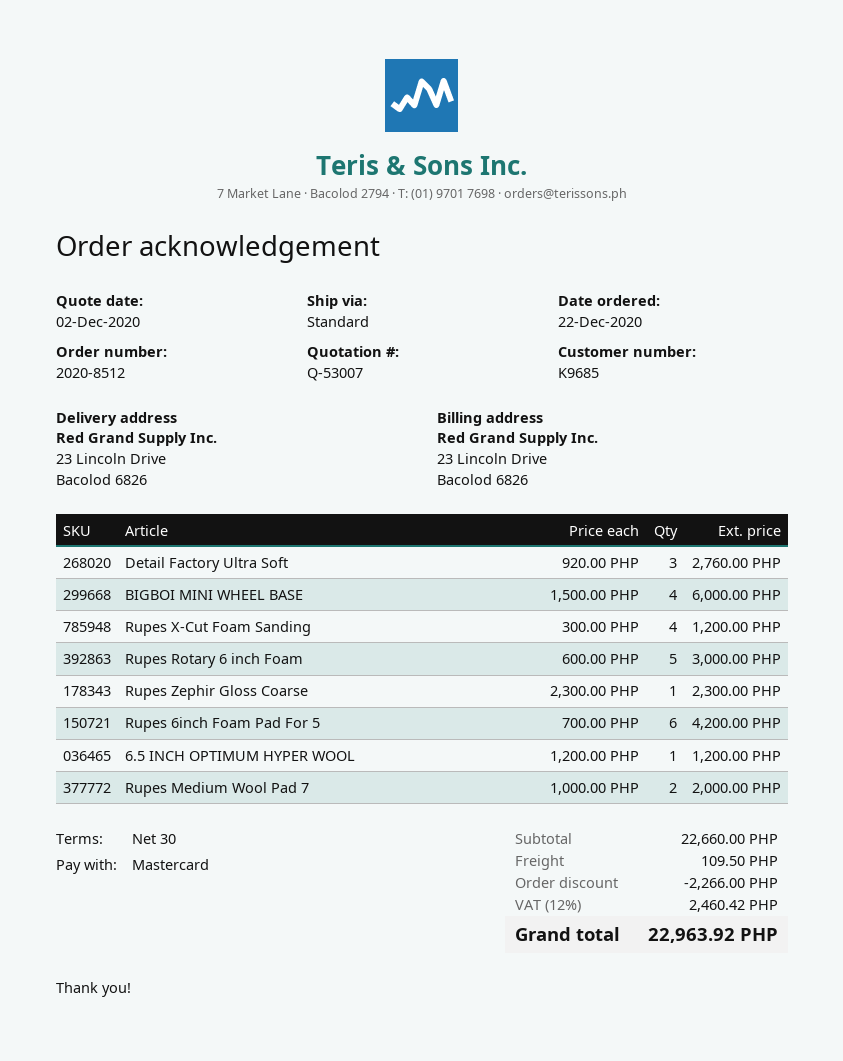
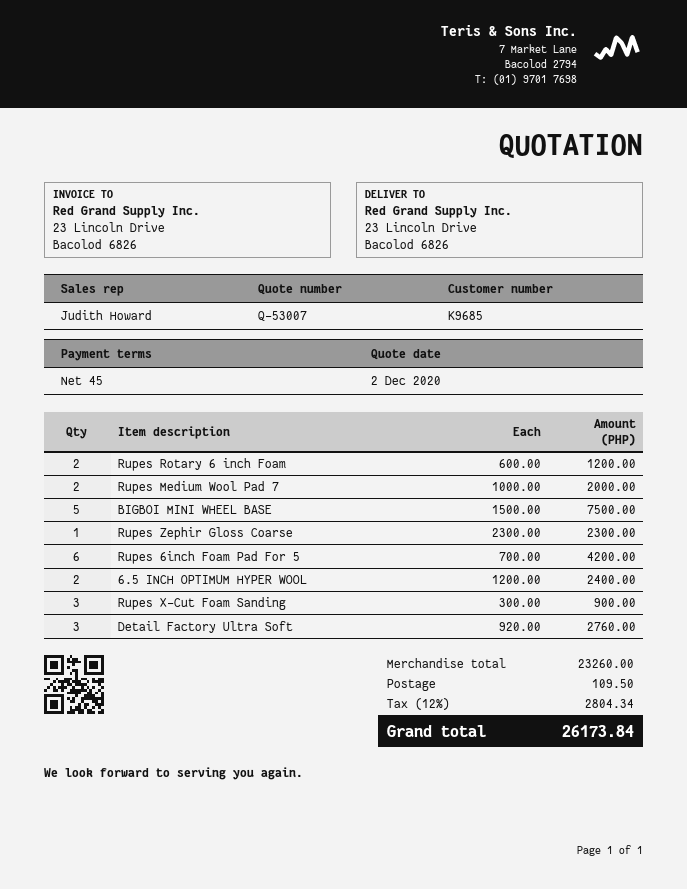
payment terms: 30 days -> 45 days
BIGBOI MINI WHEEL BASE: 4 x 1500.00 = 6000.00 -> 5 x 1500.00 = 7500.00
Rupes X-Cut Foam Sanding: 4 x 300.00 = 1200.00 -> 3 x 300.00 = 900.00
Rupes Rotary 6 inch Foam: 5 x 600.00 = 3000.00 -> 2 x 600.00 = 1200.00
6.5 INCH OPTIMUM HYPER WOOL: 1 x 1200.00 = 1200.00 -> 2 x 1200.00 = 2400.00
subtotal: 22660.00 -> 23260.00
discount: 2266.00 -> none
tax: 12% = 2460.42 -> 12% = 2804.34
total: 22963.92 -> 26173.84

